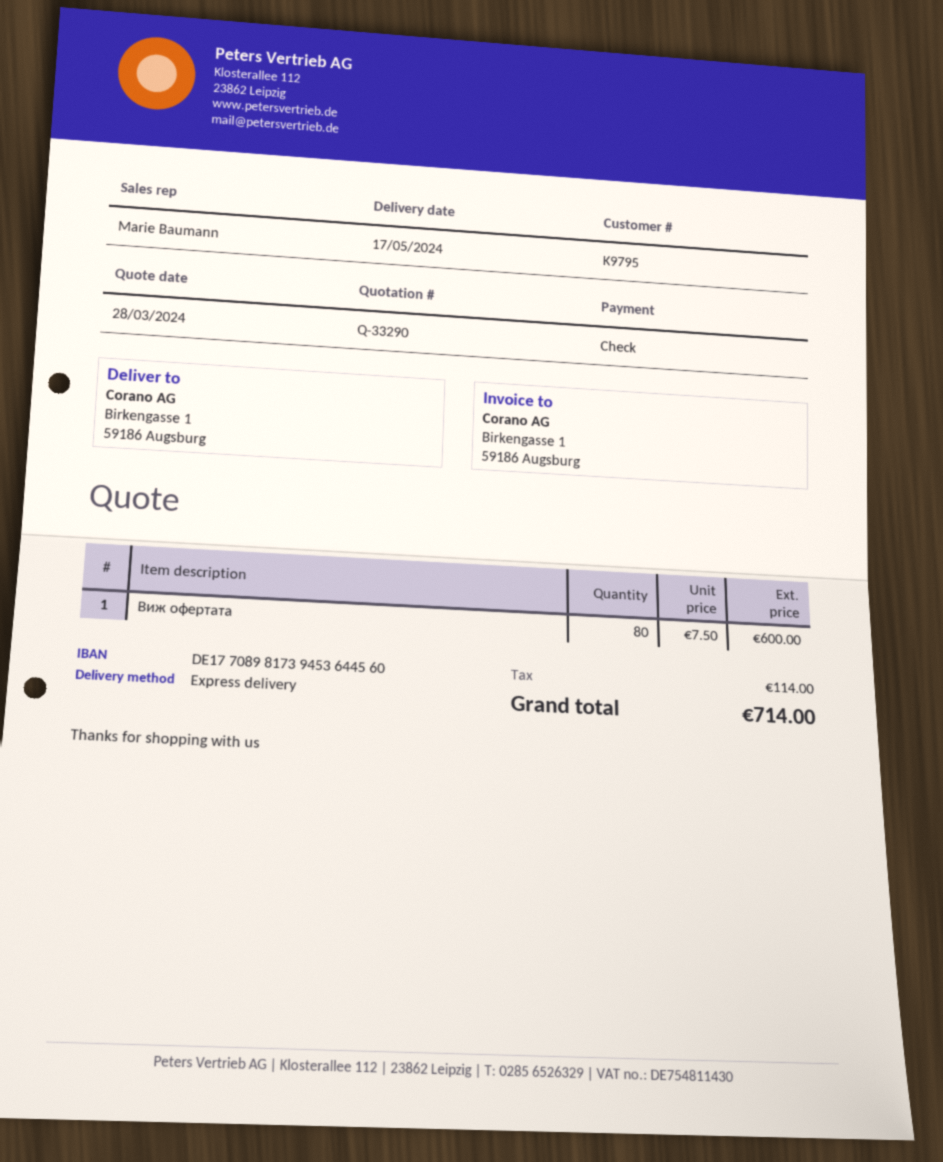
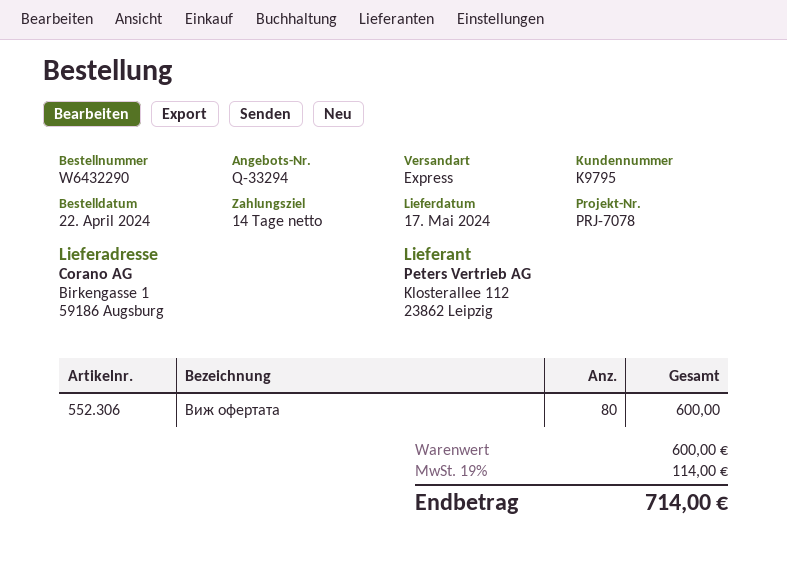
quote number: Q-33290 -> Q-33294

